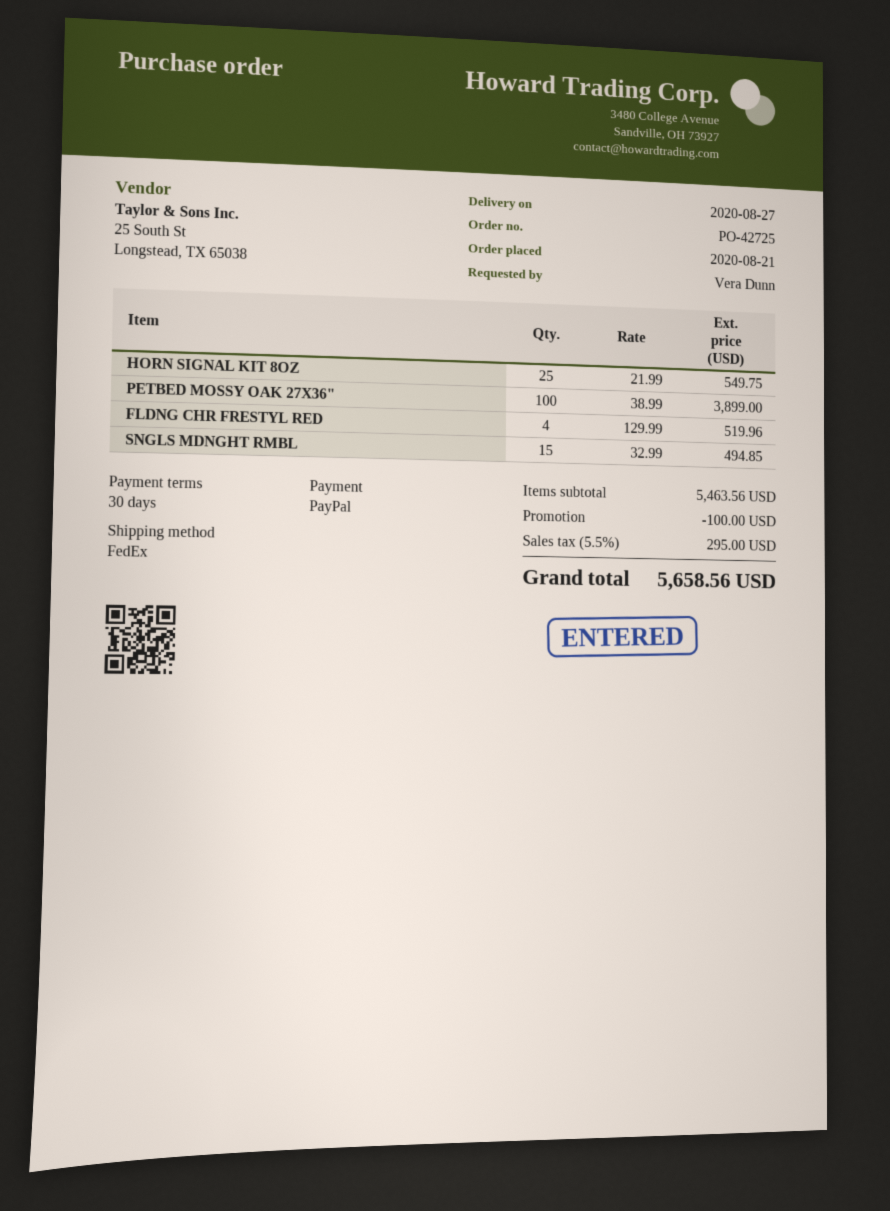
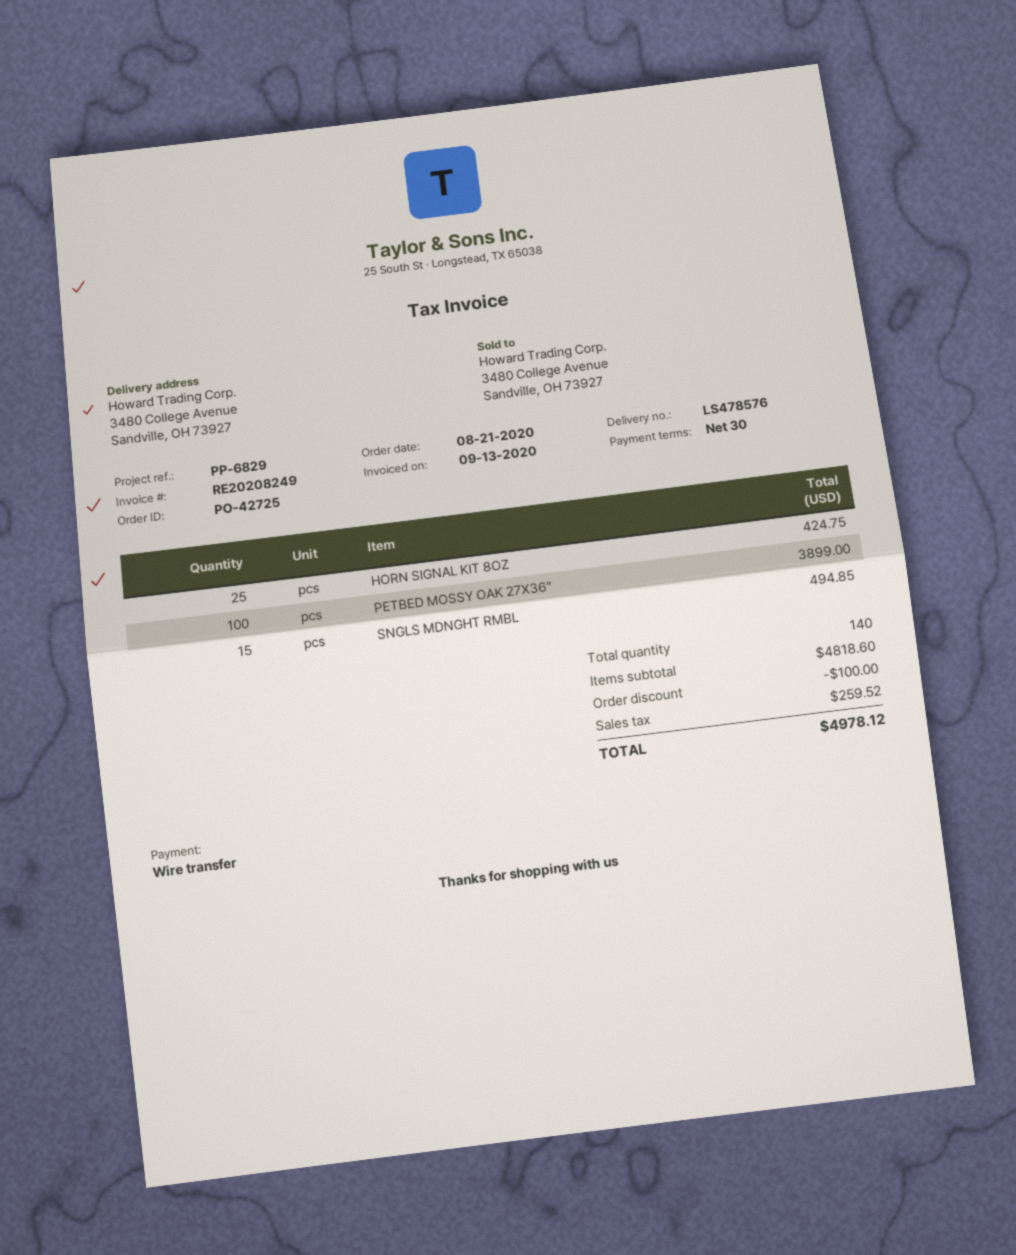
payment method: PayPal -> bank transfer
HORN SIGNAL KIT 8OZ: 25 for 549.75 -> 25 for 424.75
FLDNG CHR FRESTYL RED: 4 for 519.96 -> none
subtotal: 5463.56 -> 4818.60
tax: 295.00 -> 259.52
total: 5658.56 -> 4978.12

